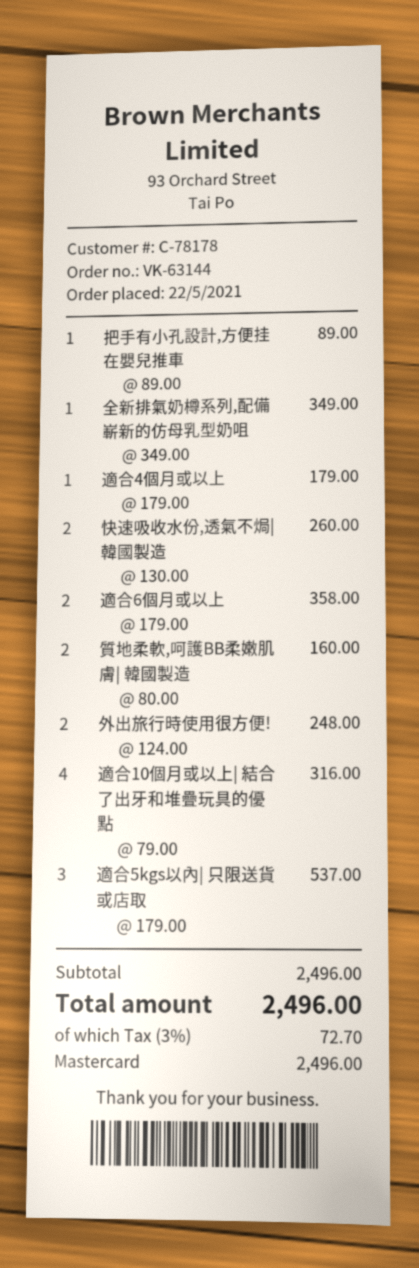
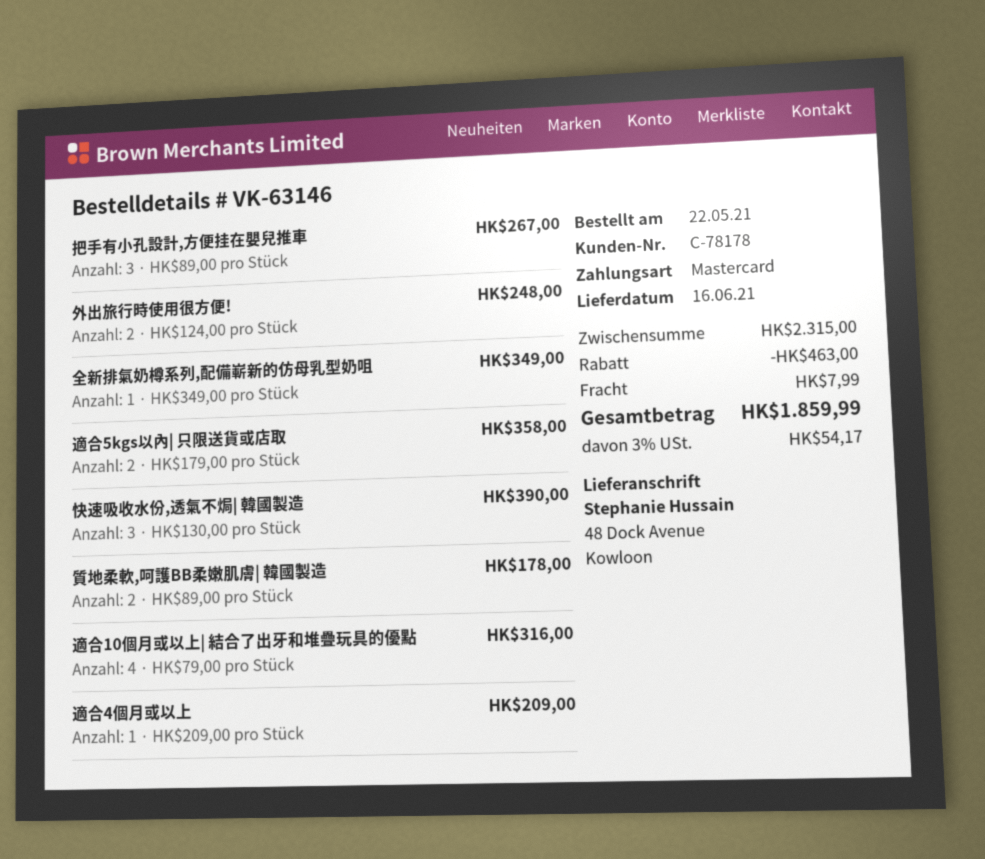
order number: VK-63144 -> VK-63146
把手有小孔設計,方便挂在嬰兒推車: 1 x 89.00 = 89.00 -> 3 x 89.00 = 267.00
適合4個月或以上: 1 x 179.00 = 179.00 -> 1 x 209.00 = 209.00
快速吸收水份,透氣不焗| 韓國製造: 2 x 130.00 = 260.00 -> 3 x 130.00 = 390.00
適合6個月或以上: 2 x 179.00 = 358.00 -> none
質地柔軟,呵護BB柔嫩肌膚| 韓國製造: 2 x 80.00 = 160.00 -> 2 x 89.00 = 178.00
適合5kgs以內| 只限送貨或店取: 3 x 179.00 = 537.00 -> 2 x 179.00 = 358.00
subtotal: 2496.00 -> 2315.00
discount: none -> 463.00
shipping: none -> 7.99
tax: 3% = 72.70 -> 3% = 54.17
total: 2496.00 -> 1859.99

